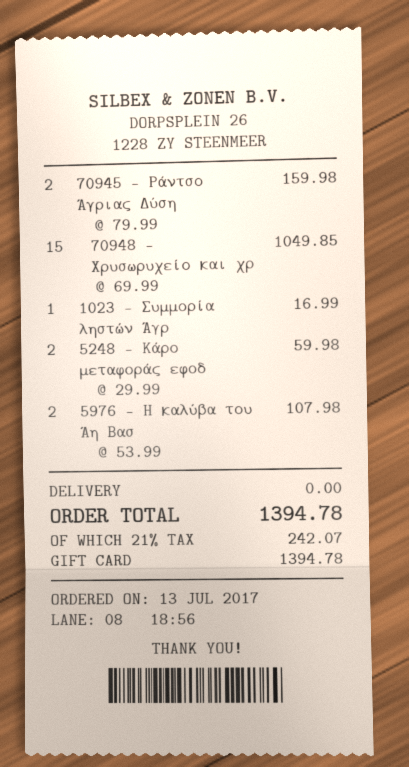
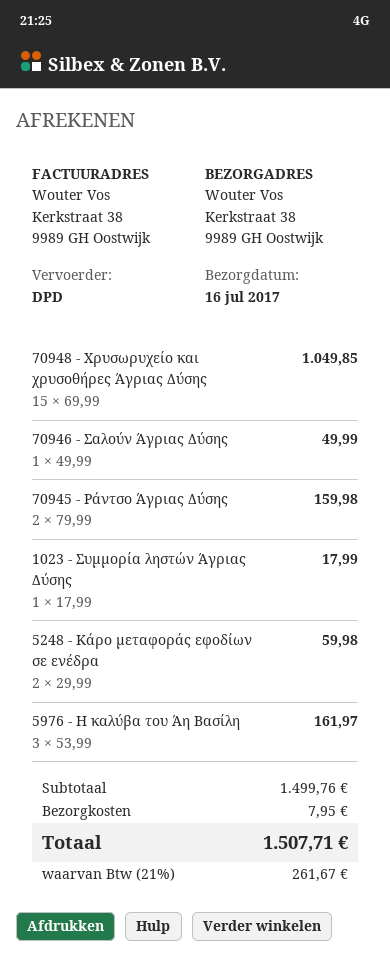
1023 - Συμμορία ληστών Άγρ: 1 x 16.99 = 16.99 -> 1 x 17.99 = 17.99
5976 - Η καλύβα του Άη Βασ: 2 x 53.99 = 107.98 -> 3 x 53.99 = 161.97
70946 - Σαλούν Άγριας Δύσης: none -> 1 x 49.99 = 49.99
shipping: 0.00 -> 7.95
tax: 21% = 242.07 -> 21% = 261.67
total: 1394.78 -> 1507.71

